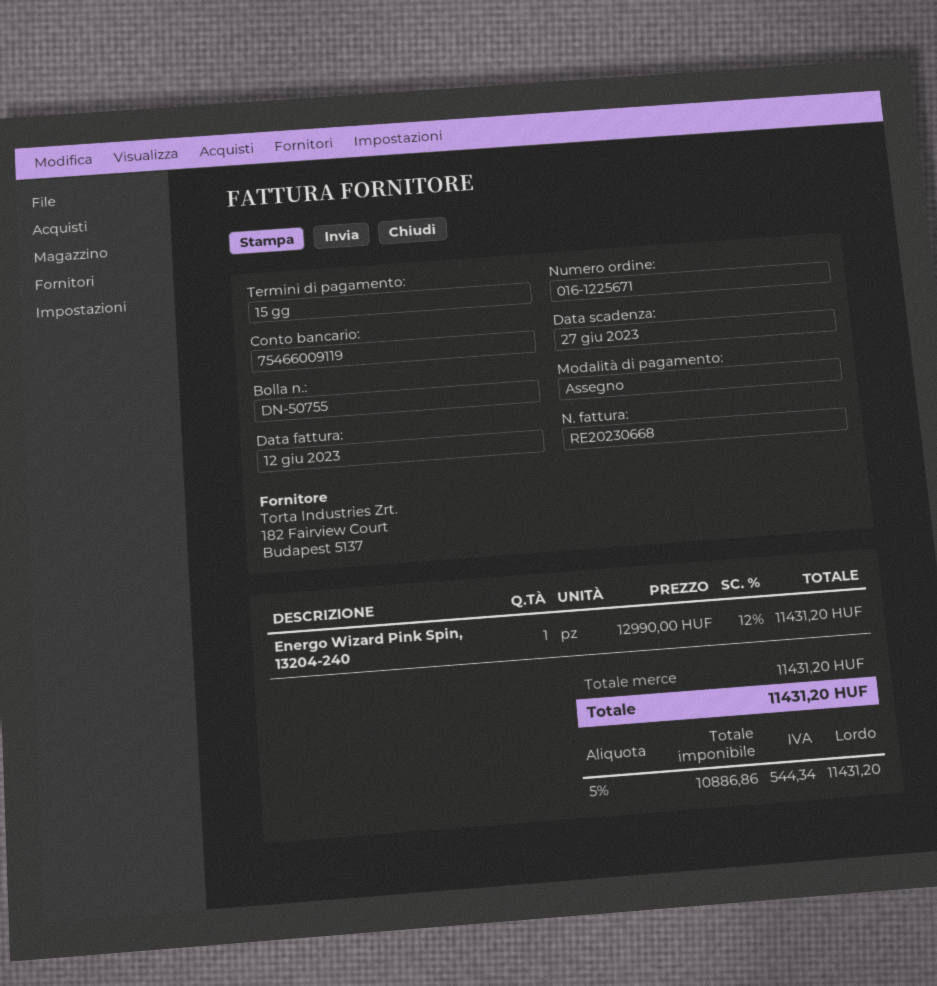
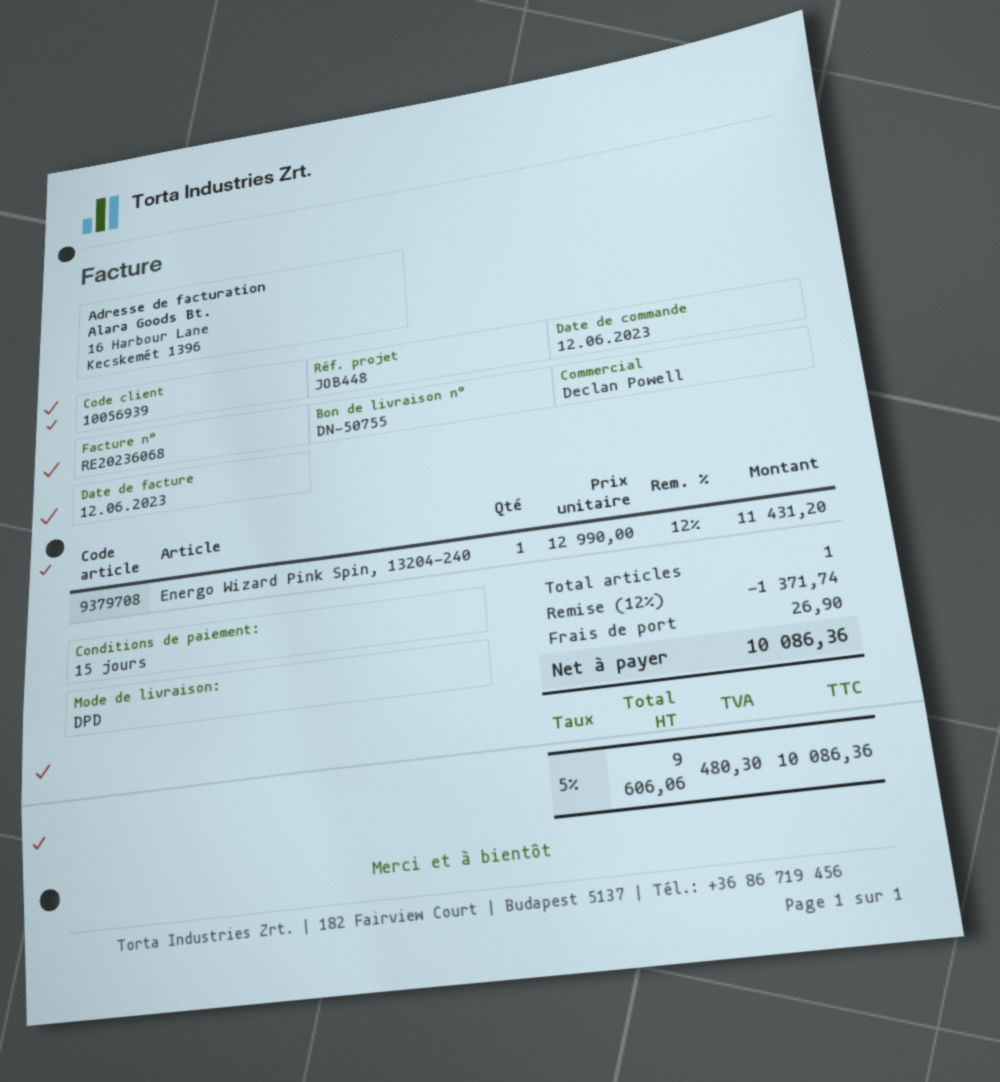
invoice number: RE20230668 -> RE20236068
discount: none -> 12% = 1371.74
shipping: none -> 26.90
net: 10886.86 -> 9606.06
tax: 5% = 544.34 -> 5% = 480.30
total: 11431.20 -> 10086.36

